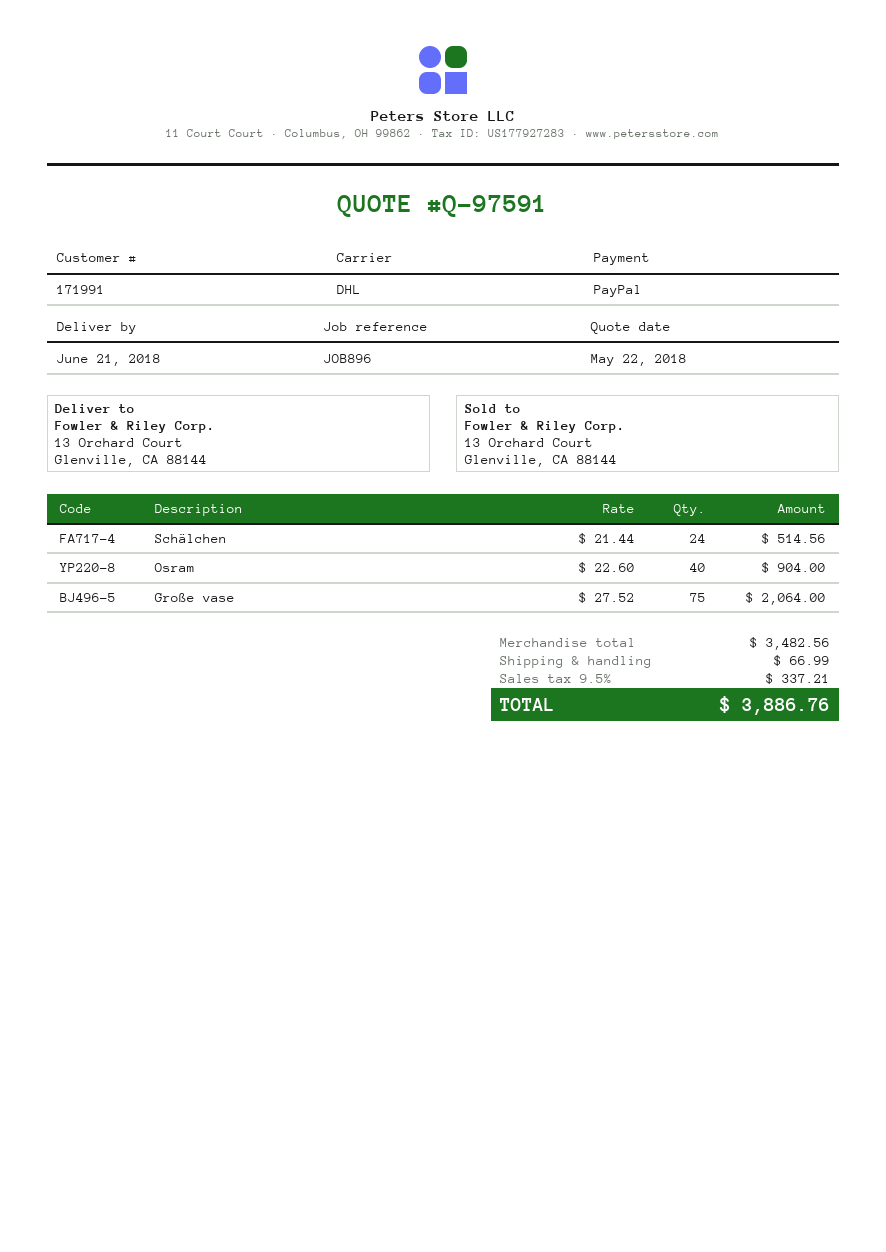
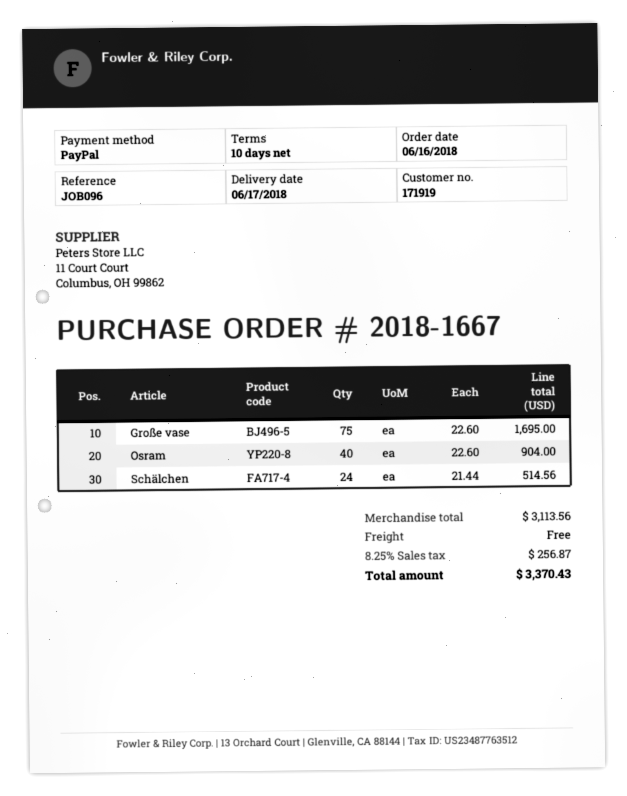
delivery date: 2018-06-21 -> 2018-06-17
customer number: 171991 -> 171919
reference: JOB896 -> JOB096
Große vase: 75 x 27.52 = 2064.00 -> 75 x 22.60 = 1695.00
subtotal: 3482.56 -> 3113.56
shipping: 66.99 -> 0.00
tax: 9.5% = 337.21 -> 8.25% = 256.87
total: 3886.76 -> 3370.43

